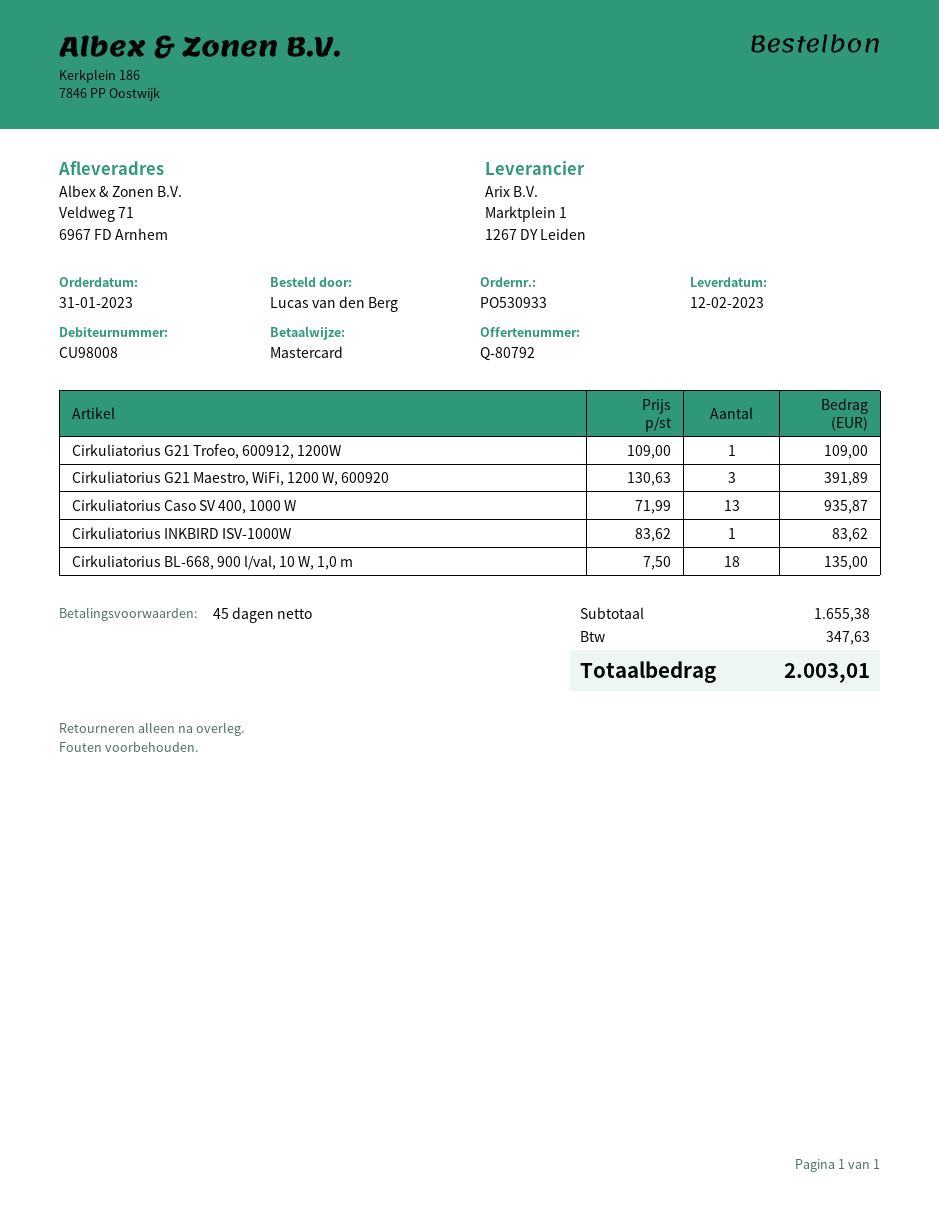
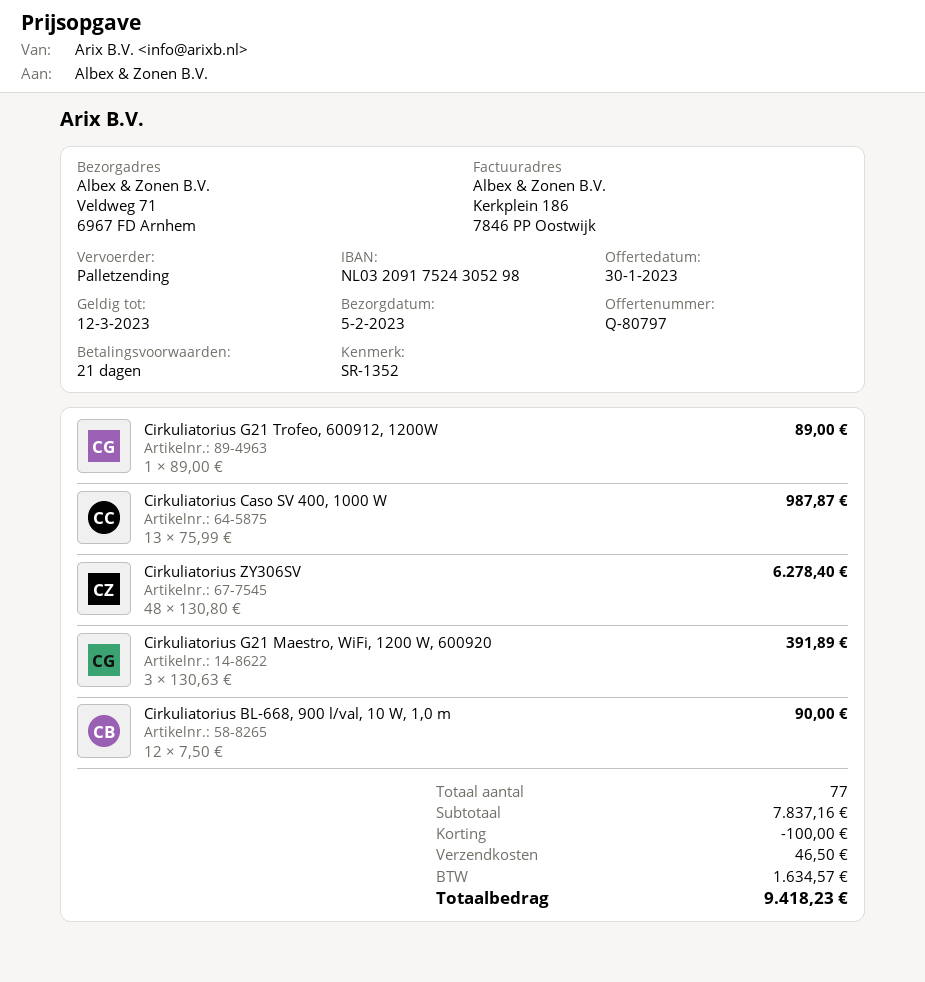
quote number: Q-80792 -> Q-80797
delivery date: 2023-02-12 -> 2023-02-05
payment terms: 45 days -> 21 days
Cirkuliatorius G21 Trofeo, 600912, 1200W: 1 x 109.00 = 109.00 -> 1 x 89.00 = 89.00
Cirkuliatorius Caso SV 400, 1000 W: 13 x 71.99 = 935.87 -> 13 x 75.99 = 987.87
Cirkuliatorius INKBIRD ISV-1000W: 1 x 83.62 = 83.62 -> none
Cirkuliatorius BL-668, 900 l/val, 10 W, 1,0 m: 18 x 7.50 = 135.00 -> 12 x 7.50 = 90.00
Cirkuliatorius ZY306SV: none -> 48 x 130.80 = 6278.40
subtotal: 1655.38 -> 7837.16
discount: none -> 100.00
shipping: none -> 46.50
tax: 347.63 -> 1634.57
total: 2003.01 -> 9418.23

